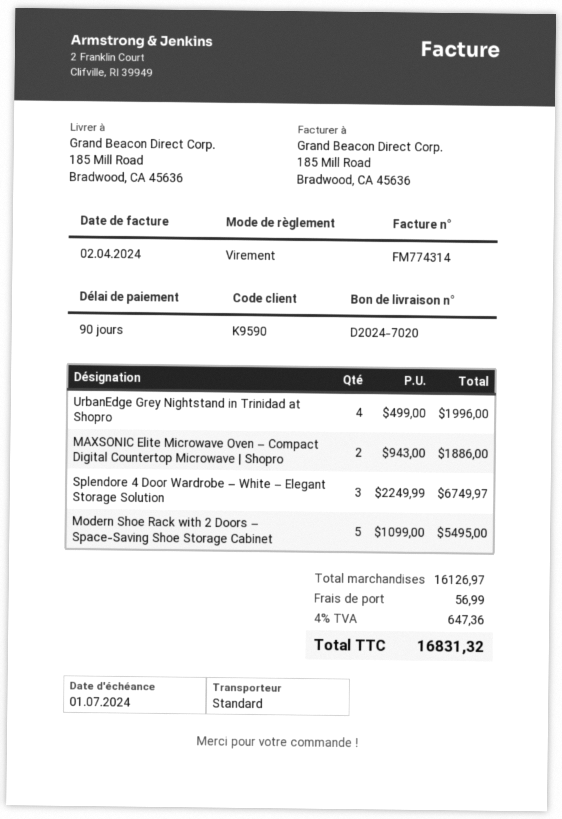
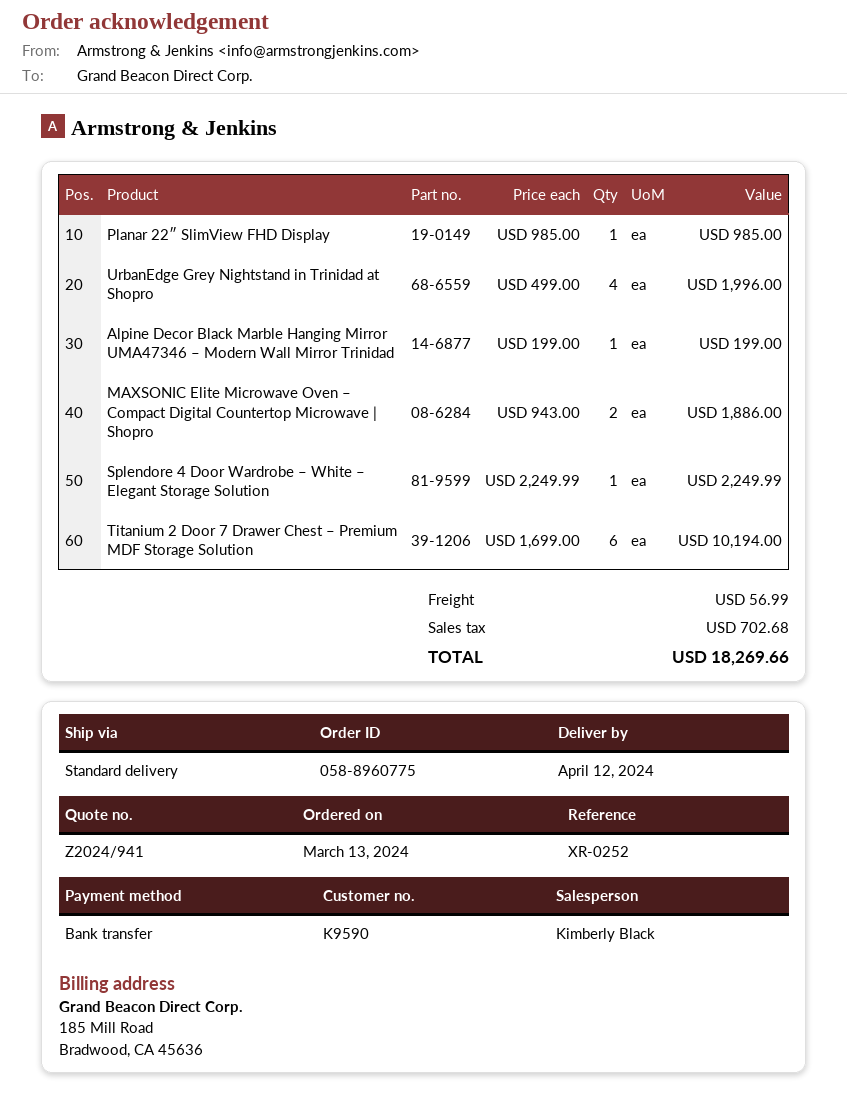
Splendore 4 Door Wardrobe – White – Elegant Storage Solution: 3 x 2249.99 = 6749.97 -> 1 x 2249.99 = 2249.99
Modern Shoe Rack with 2 Doors – Space-Saving Shoe Storage Cabinet: 5 x 1099.00 = 5495.00 -> none
Planar 22″ SlimView FHD Display: none -> 1 x 985.00 = 985.00
Alpine Decor Black Marble Hanging Mirror UMA47346 – Modern Wall Mirror Trinidad: none -> 1 x 199.00 = 199.00
Titanium 2 Door 7 Drawer Chest – Premium MDF Storage Solution: none -> 6 x 1699.00 = 10194.00
tax: 647.36 -> 702.68
total: 16831.32 -> 18269.66

